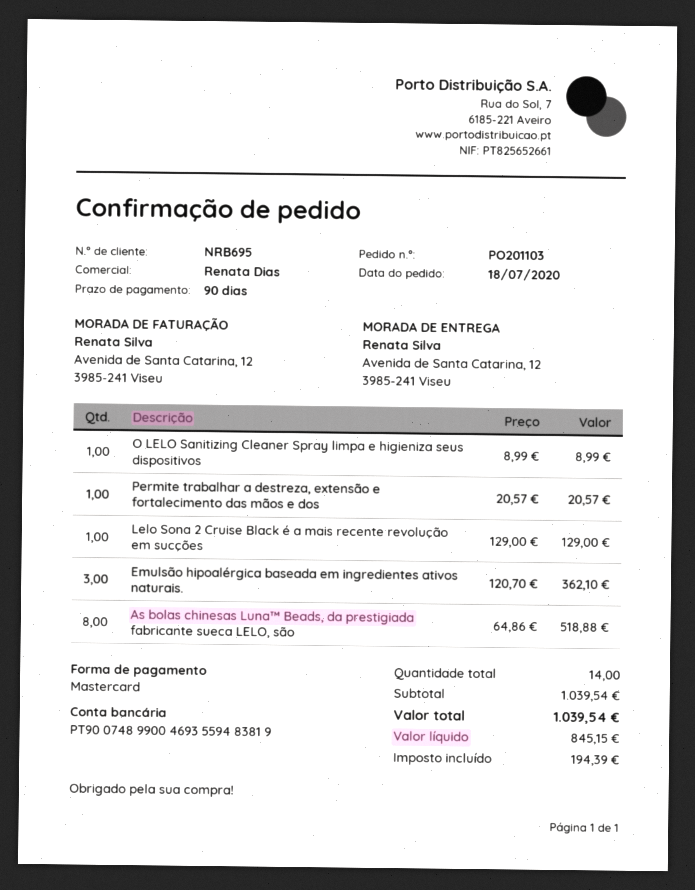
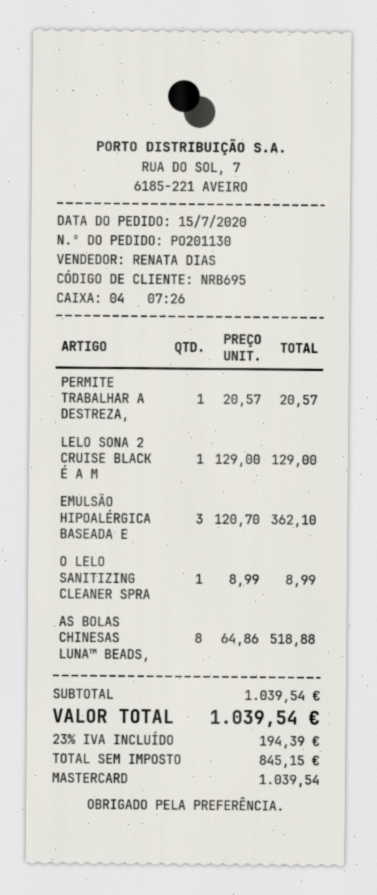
order number: PO201103 -> PO201130
order date: 2020-07-18 -> 2020-07-15

